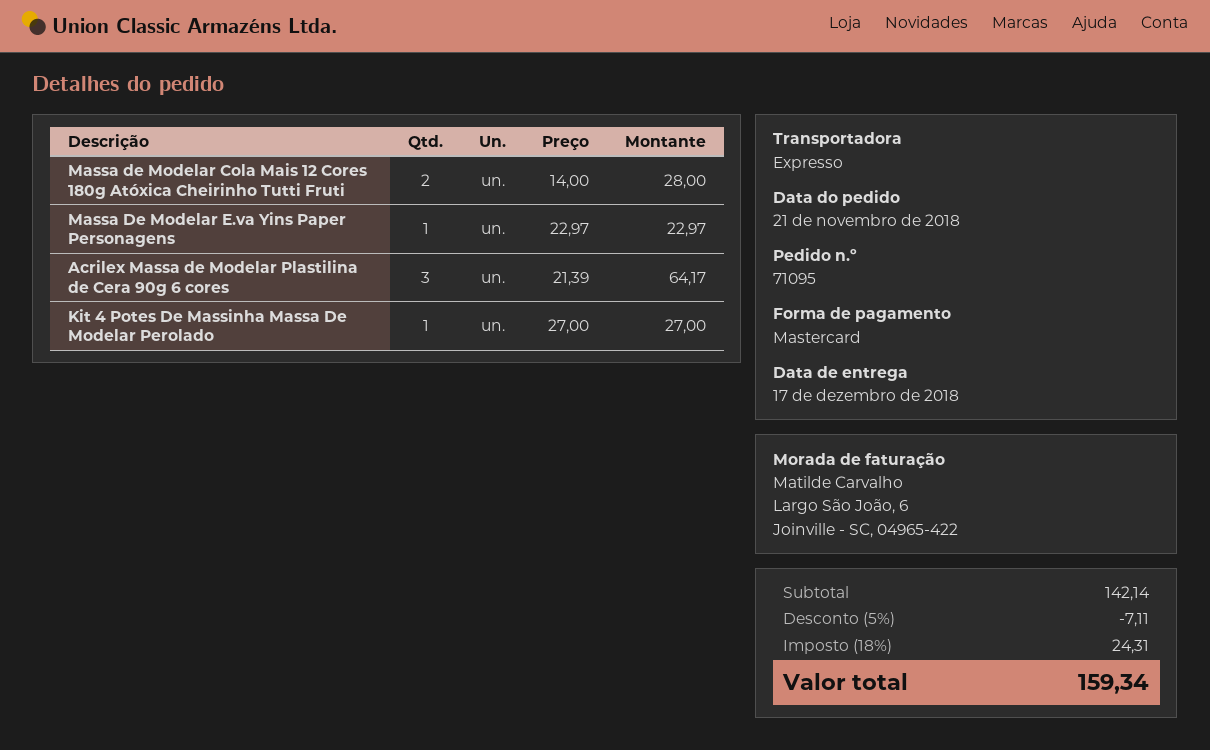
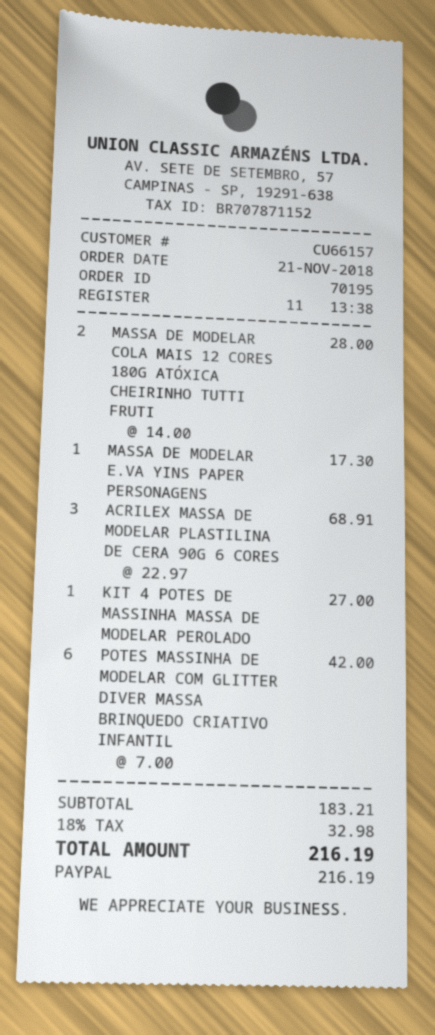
order number: 71095 -> 70195
payment method: Mastercard -> PayPal
Massa De Modelar E.va Yins Paper Personagens: 1 x 22.97 = 22.97 -> 1 x 17.30 = 17.30
Acrilex Massa de Modelar Plastilina de Cera 90g 6 cores: 3 x 21.39 = 64.17 -> 3 x 22.97 = 68.91
POTES MASSINHA DE MODELAR COM GLITTER DIVER MASSA BRINQUEDO CRIATIVO INFANTIL: none -> 6 x 7.00 = 42.00
subtotal: 142.14 -> 183.21
discount: 5% = 7.11 -> none
tax: 18% = 24.31 -> 18% = 32.98
total: 159.34 -> 216.19

